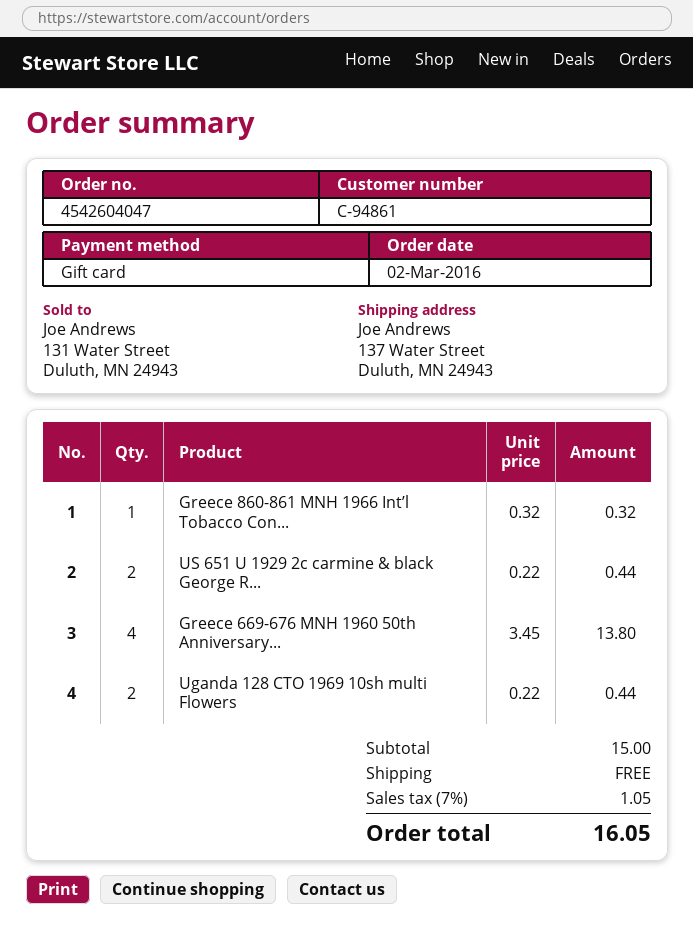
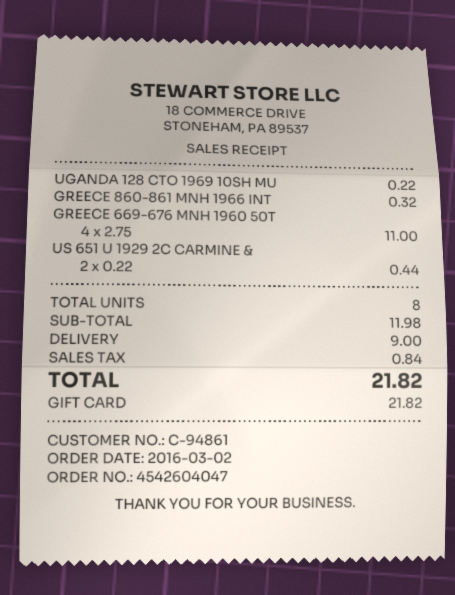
Greece 669-676 MNH 1960 50th Anniversary...: 4 x 3.45 = 13.80 -> 4 x 2.75 = 11.00
Uganda 128 CTO 1969 10sh multi Flowers: 2 x 0.22 = 0.44 -> 1 x 0.22 = 0.22
subtotal: 15.00 -> 11.98
shipping: 0.00 -> 9.00
tax: 1.05 -> 0.84
total: 16.05 -> 21.82

